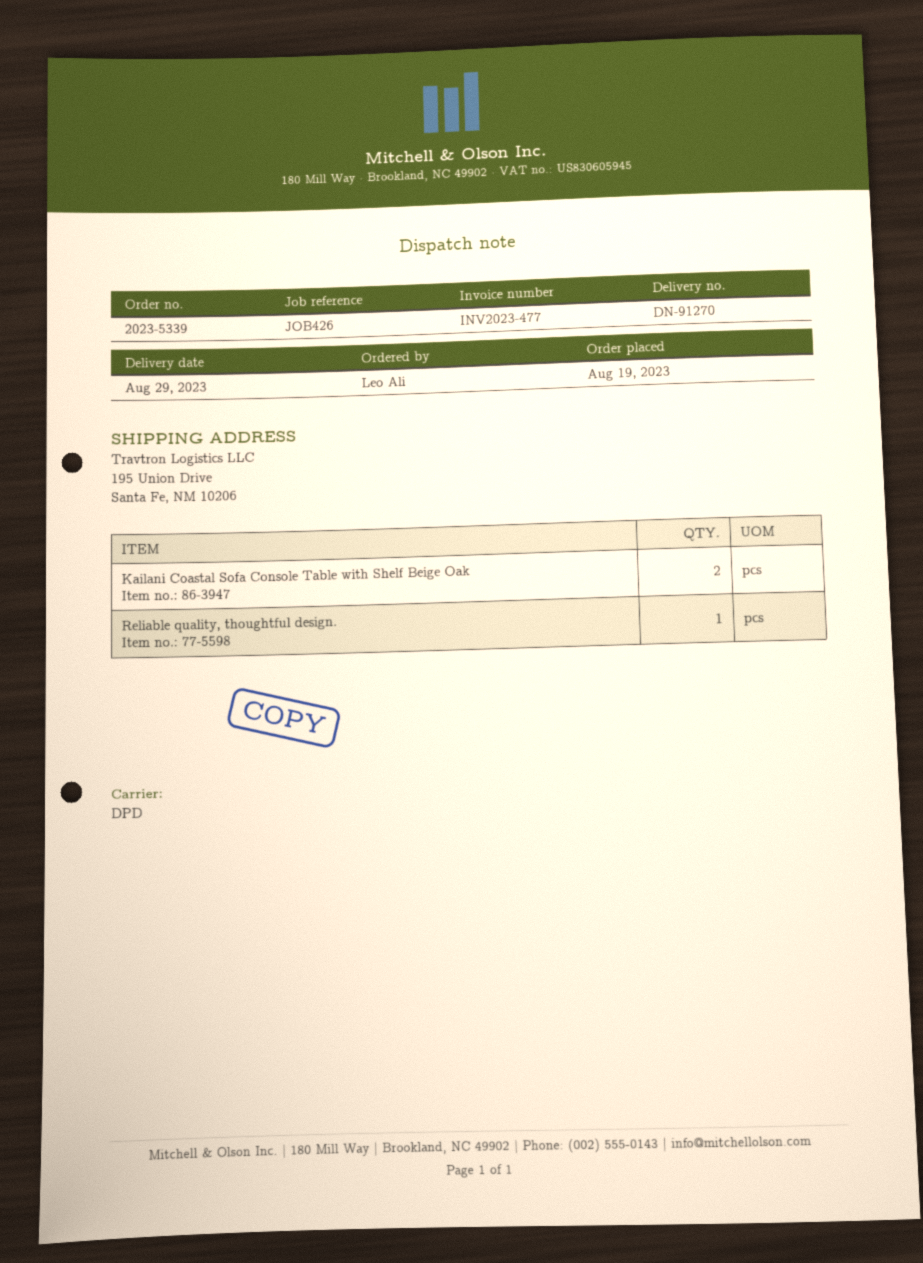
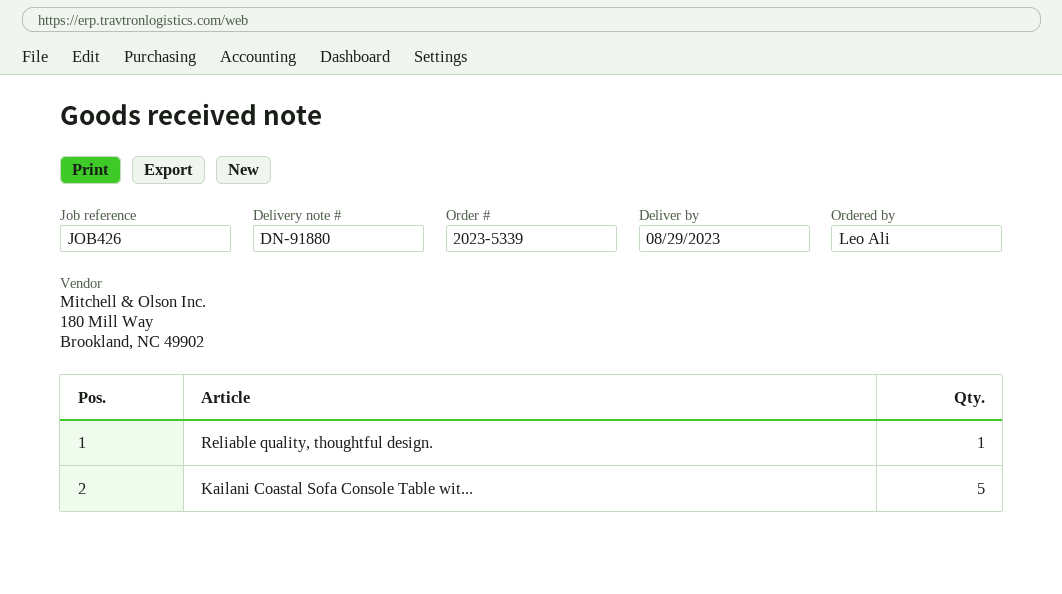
delivery note number: DN-91270 -> DN-91880
Kailani Coastal Sofa Console Table with Shelf Beige Oak: 2 -> 5

